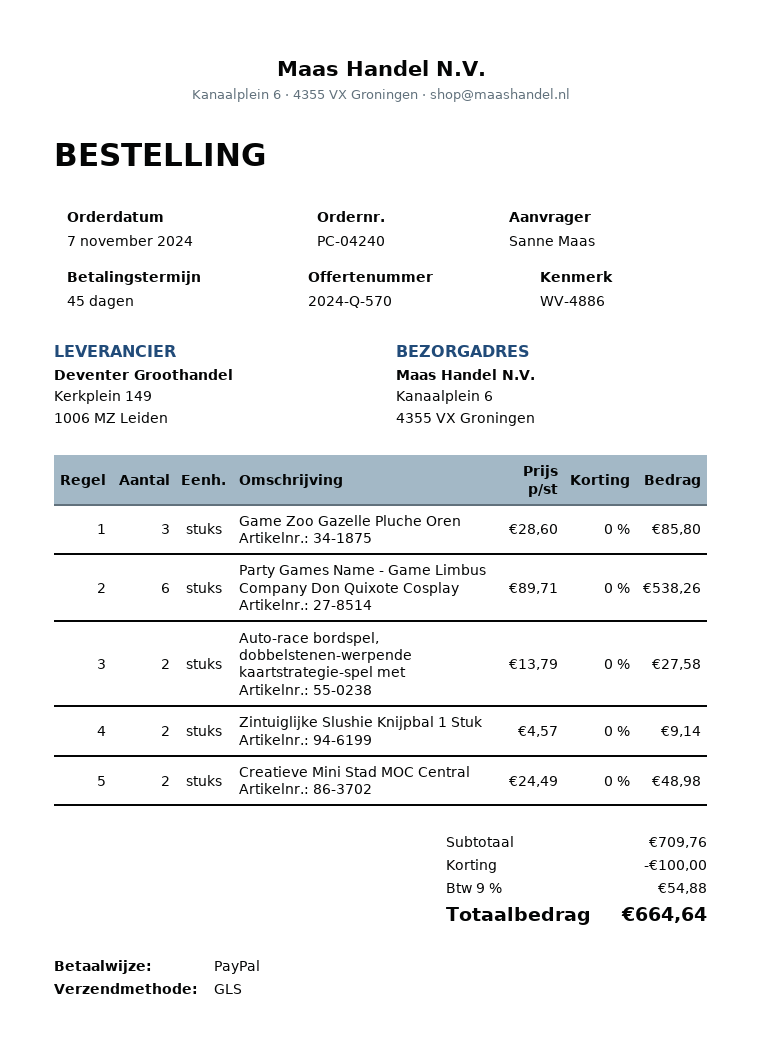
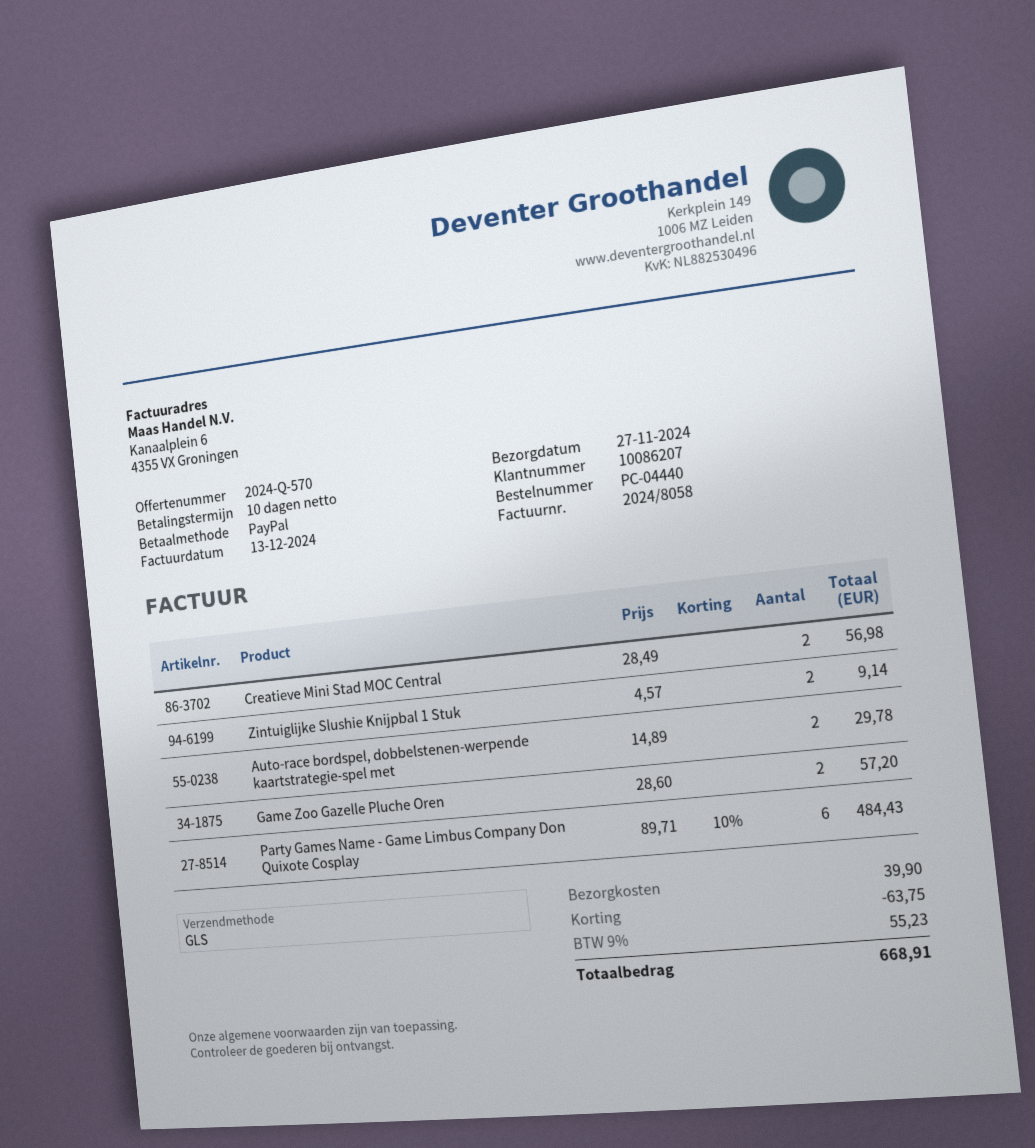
order number: PC-04240 -> PC-04440
payment terms: 45 days -> 10 days
Game Zoo Gazelle Pluche Oren: 3 x 28.60 = 85.80 -> 2 x 28.60 = 57.20
Party Games Name - Game Limbus Company Don Quixote Cosplay: 6 x 89.71 = 538.26 -> 6 x 89.71 - 10% = 484.43
Auto-race bordspel, dobbelstenen-werpende kaartstrategie-spel met: 2 x 13.79 = 27.58 -> 2 x 14.89 = 29.78
Creatieve Mini Stad MOC Central: 2 x 24.49 = 48.98 -> 2 x 28.49 = 56.98
discount: 100.00 -> 63.75
shipping: none -> 39.90
tax: 9% = 54.88 -> 9% = 55.23
total: 664.64 -> 668.91

